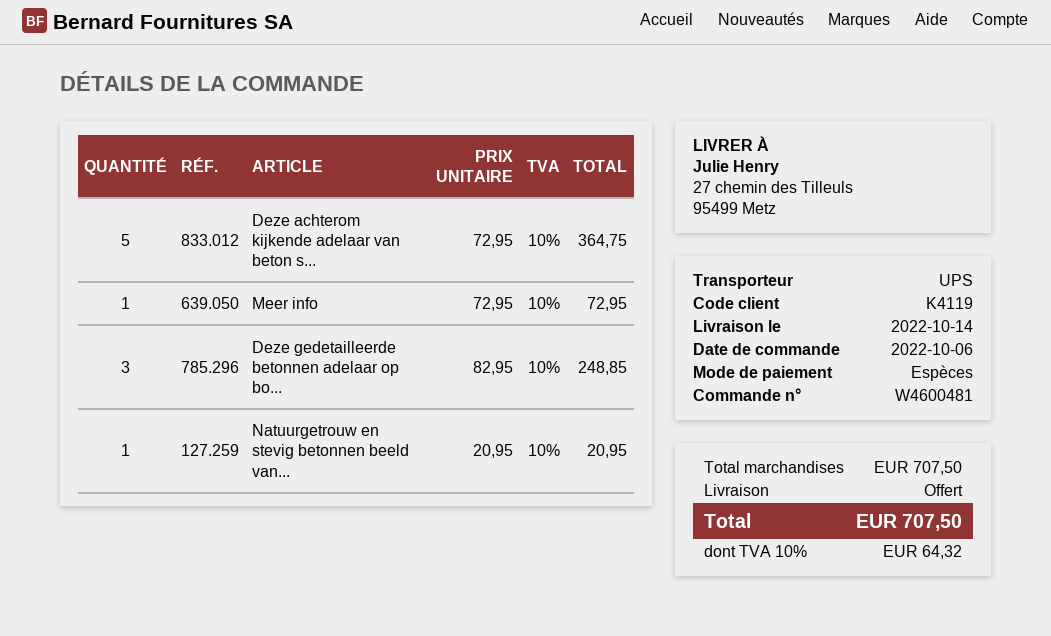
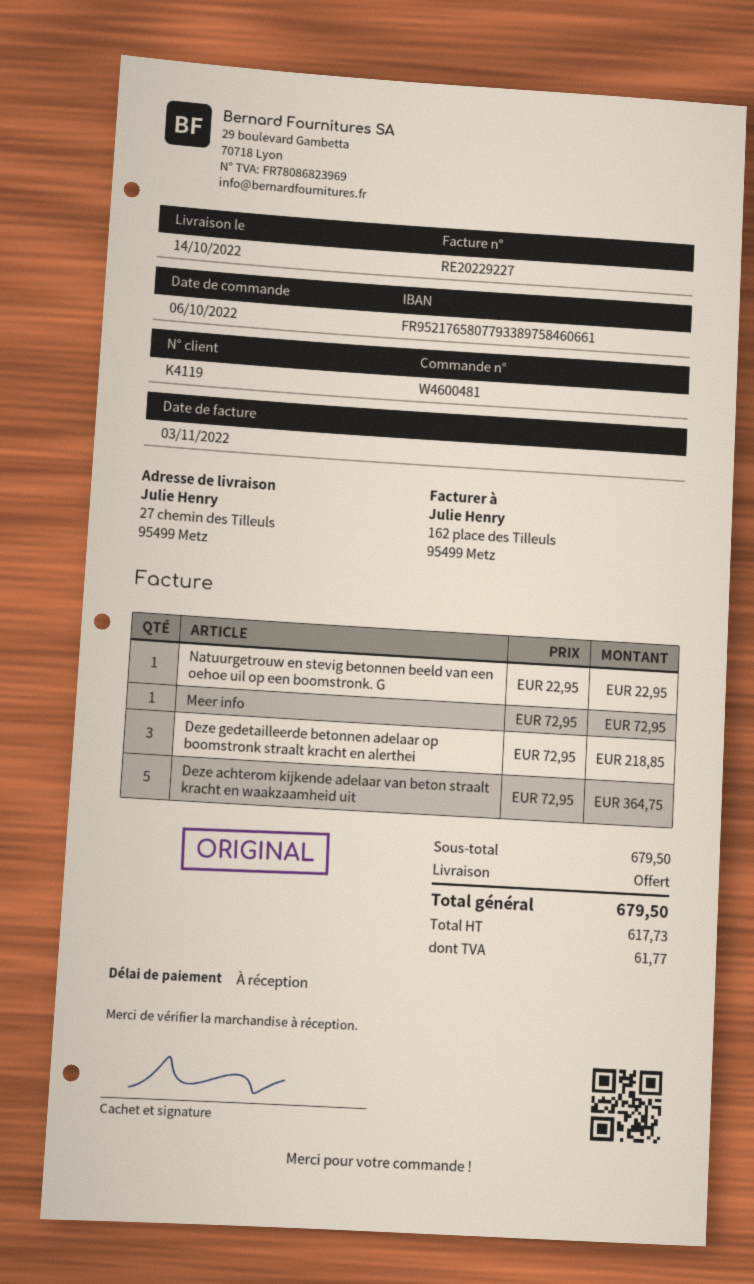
Deze gedetailleerde betonnen adelaar op bo...: 3 x 82.95 = 248.85 -> 3 x 72.95 = 218.85
Natuurgetrouw en stevig betonnen beeld van...: 1 x 20.95 = 20.95 -> 1 x 22.95 = 22.95
subtotal: 707.50 -> 679.50
tax: 64.32 -> 61.77
total: 707.50 -> 679.50

